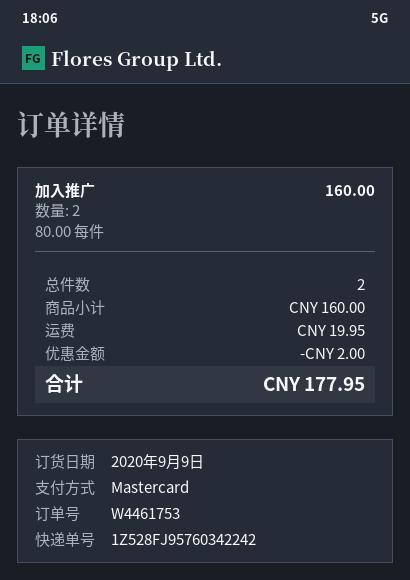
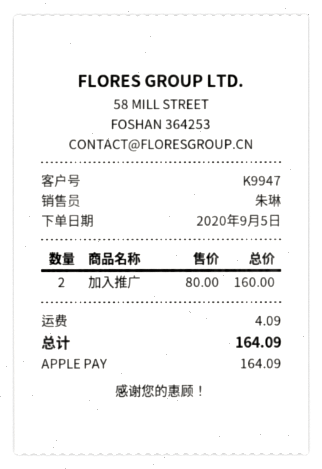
order date: 2020-09-09 -> 2020-09-05
payment method: Mastercard -> Apple Pay
discount: 2.00 -> none
shipping: 19.95 -> 4.09
total: 177.95 -> 164.09

